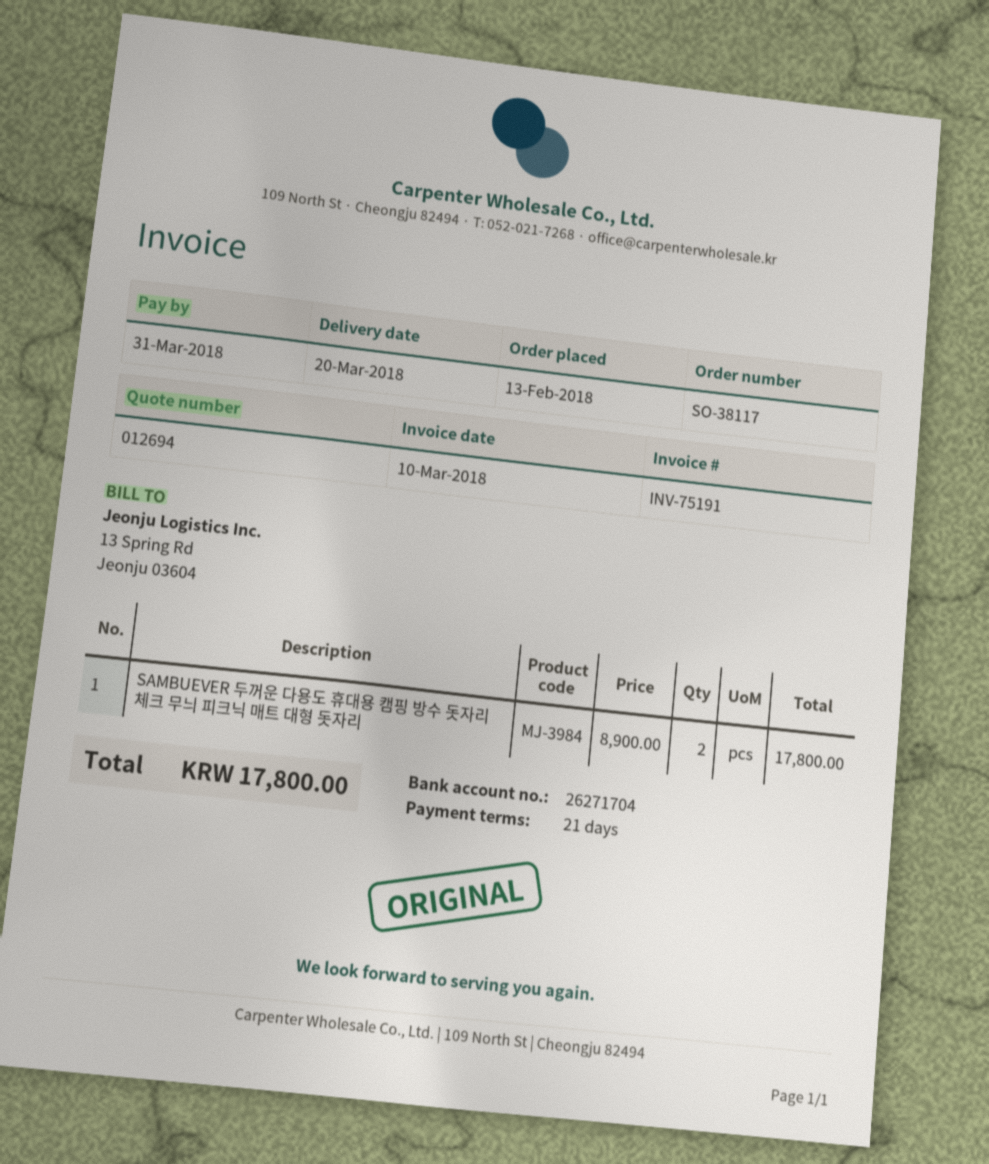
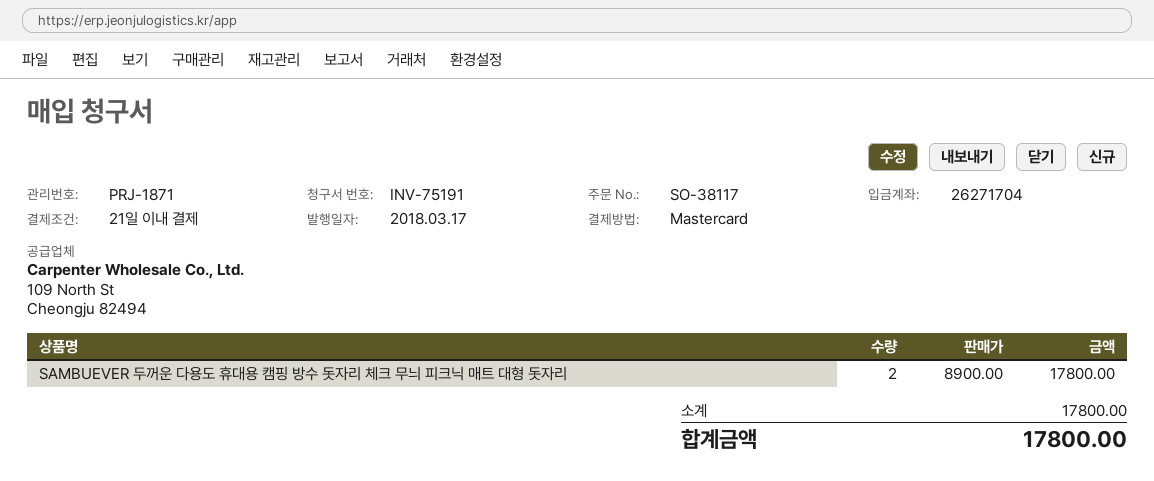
invoice date: 2018-03-10 -> 2018-03-17

